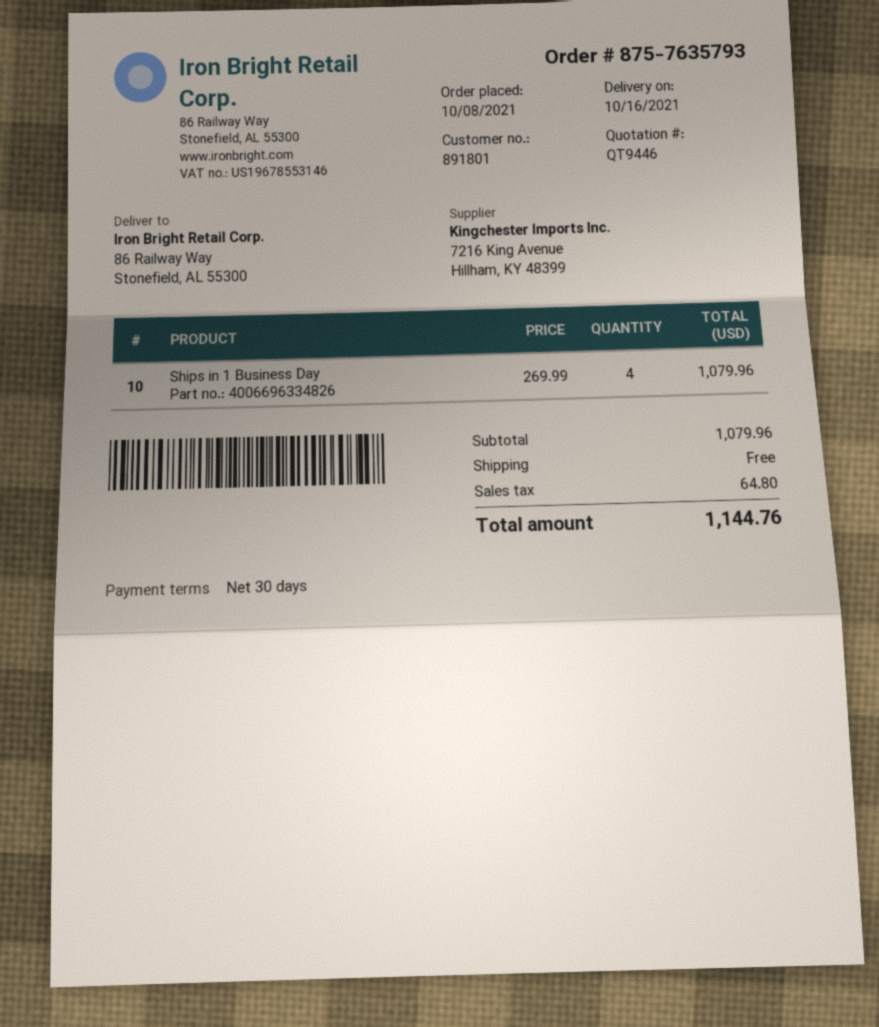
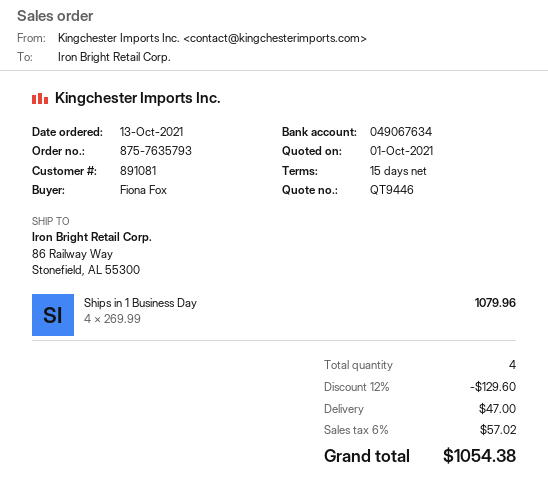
order date: 2021-10-08 -> 2021-10-13
payment terms: 30 days -> 15 days
customer number: 891801 -> 891081
discount: none -> 12% = 129.60
shipping: 0.00 -> 47.00
tax: 64.80 -> 57.02
total: 1144.76 -> 1054.38

